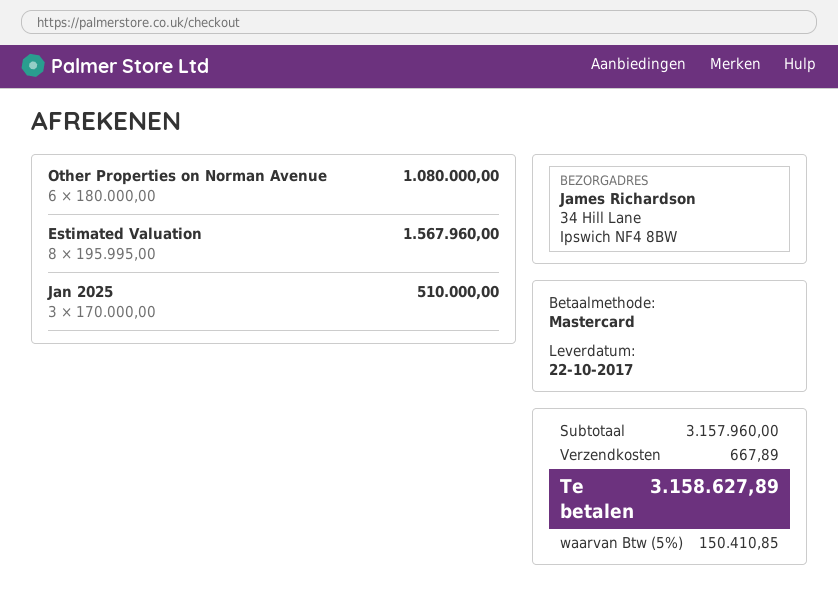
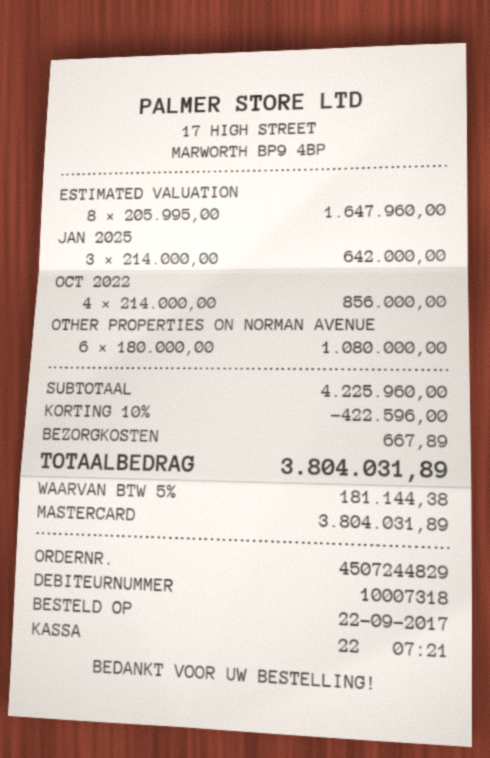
Estimated Valuation: 8 x 195995.00 = 1567960.00 -> 8 x 205995.00 = 1647960.00
Jan 2025: 3 x 170000.00 = 510000.00 -> 3 x 214000.00 = 642000.00
OCT 2022: none -> 4 x 214000.00 = 856000.00
subtotal: 3157960.00 -> 4225960.00
discount: none -> 10% = 422596.00
tax: 5% = 150410.85 -> 5% = 181144.38
total: 3158627.89 -> 3804031.89

